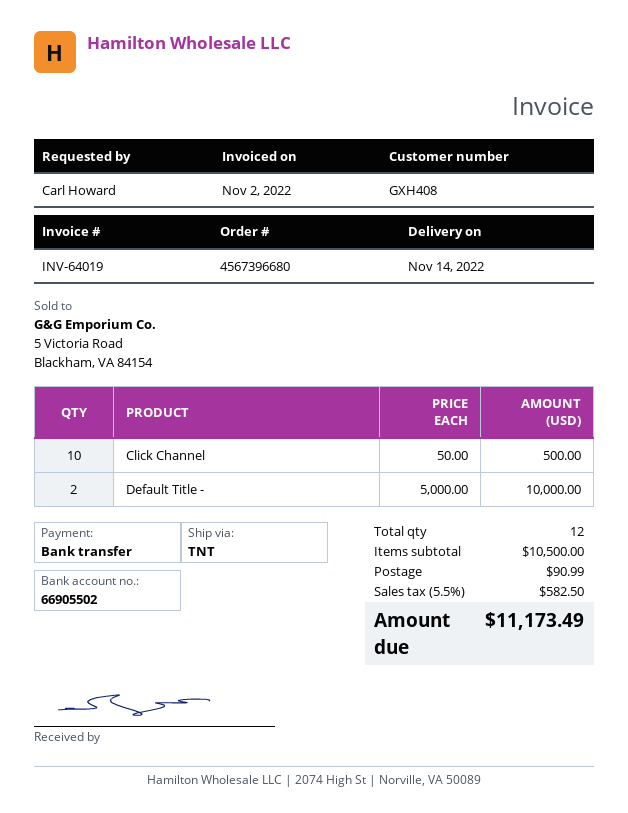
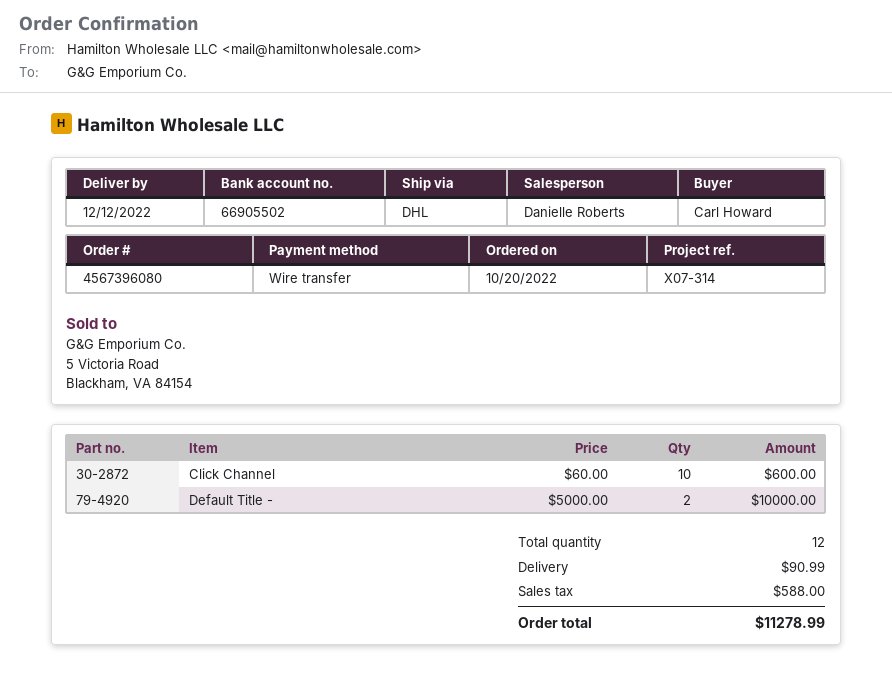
order number: 4567396680 -> 4567396080
delivery date: 2022-11-14 -> 2022-12-12
shipping method: TNT -> DHL
Click Channel: 10 x 50.00 = 500.00 -> 10 x 60.00 = 600.00
tax: 582.50 -> 588.00
total: 11173.49 -> 11278.99

